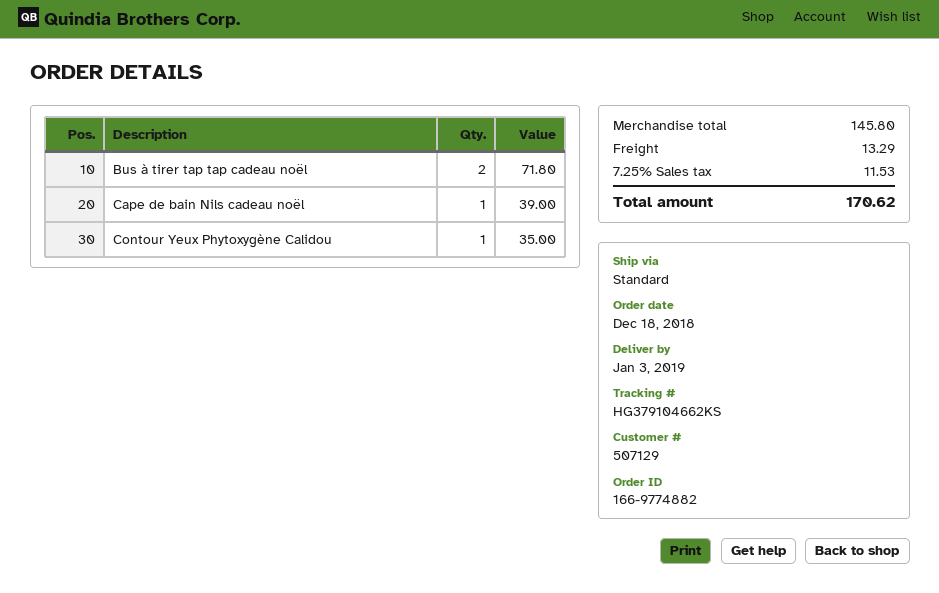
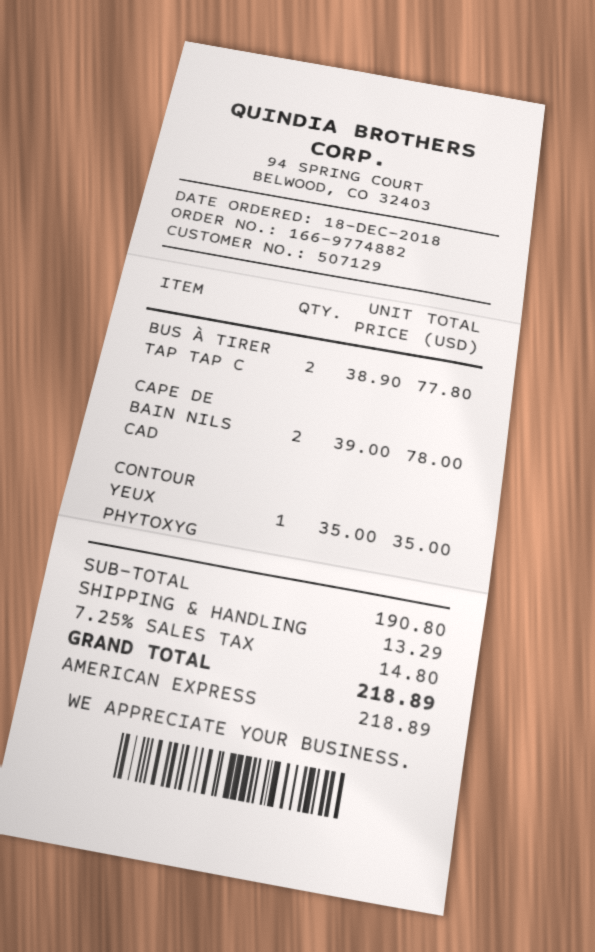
Bus à tirer tap tap cadeau noël: 2 for 71.80 -> 2 for 77.80
Cape de bain Nils cadeau noël: 1 for 39.00 -> 2 for 78.00
subtotal: 145.80 -> 190.80
tax: 7.25% = 11.53 -> 7.25% = 14.80
total: 170.62 -> 218.89

